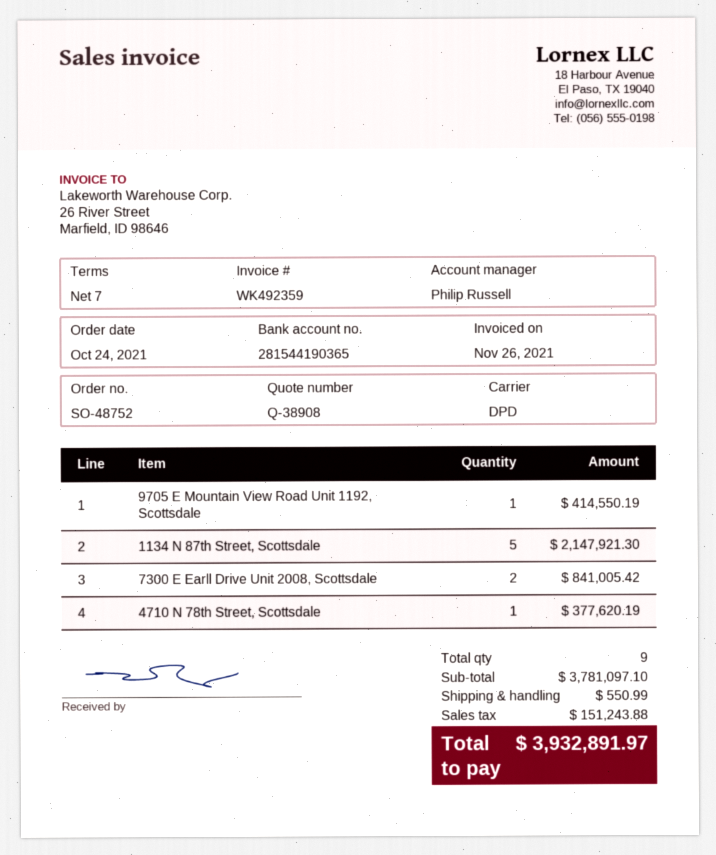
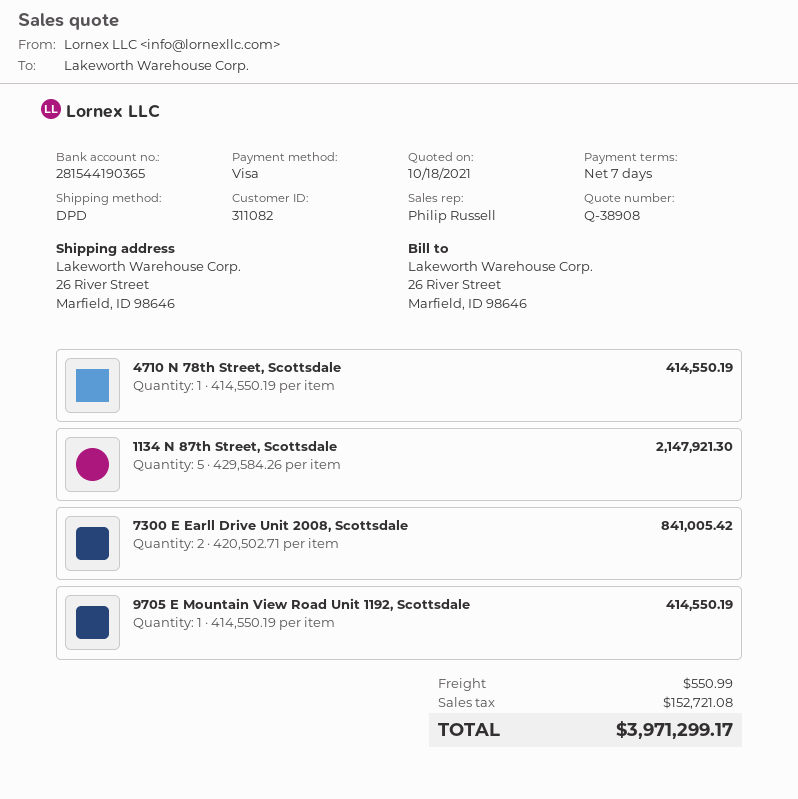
4710 N 78th Street, Scottsdale: 1 for 377620.19 -> 1 for 414550.19
tax: 151243.88 -> 152721.08
total: 3932891.97 -> 3971299.17

